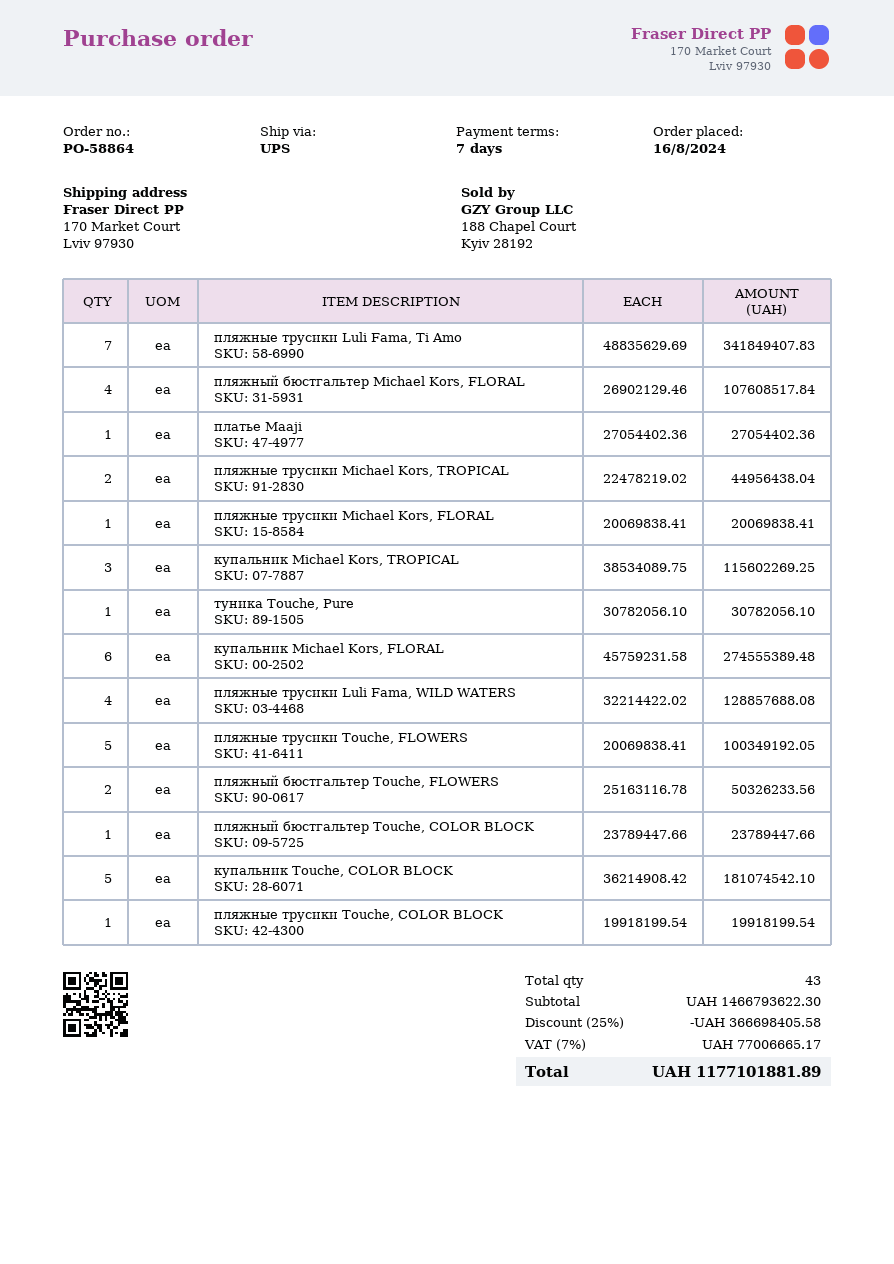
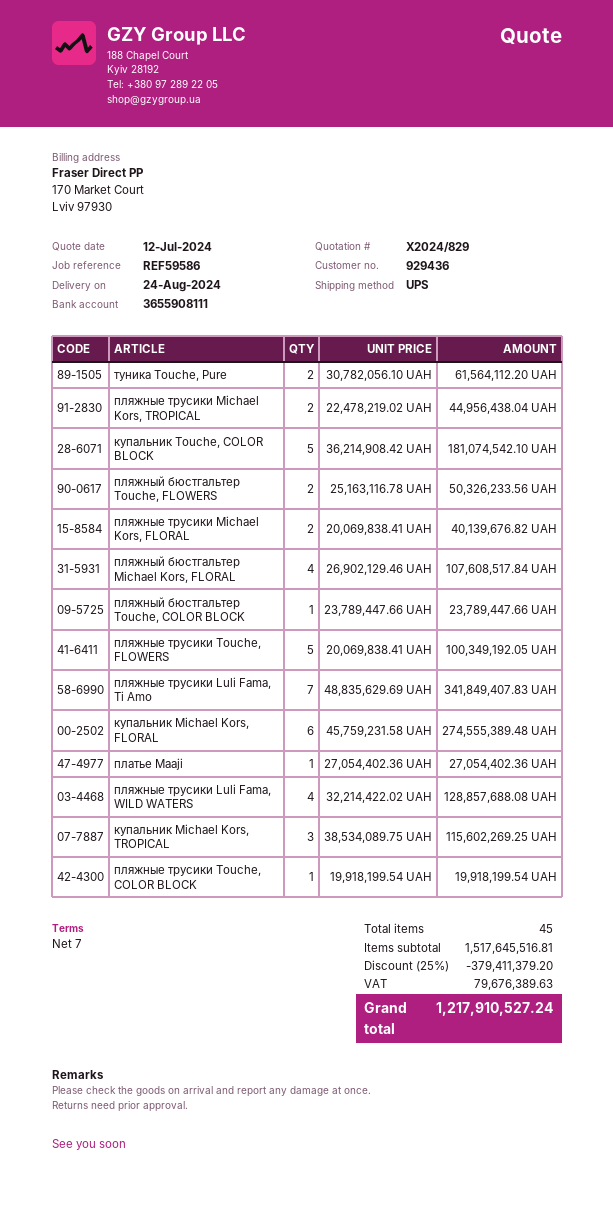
пляжные трусики Michael Kors, FLORAL: 1 x 20069838.41 = 20069838.41 -> 2 x 20069838.41 = 40139676.82
туника Touche, Pure: 1 x 30782056.10 = 30782056.10 -> 2 x 30782056.10 = 61564112.20
total quantity: 43 -> 45
subtotal: 1466793622.30 -> 1517645516.81
discount: 25% = 366698405.58 -> 25% = 379411379.20
tax: 77006665.17 -> 79676389.63
total: 1177101881.89 -> 1217910527.24

